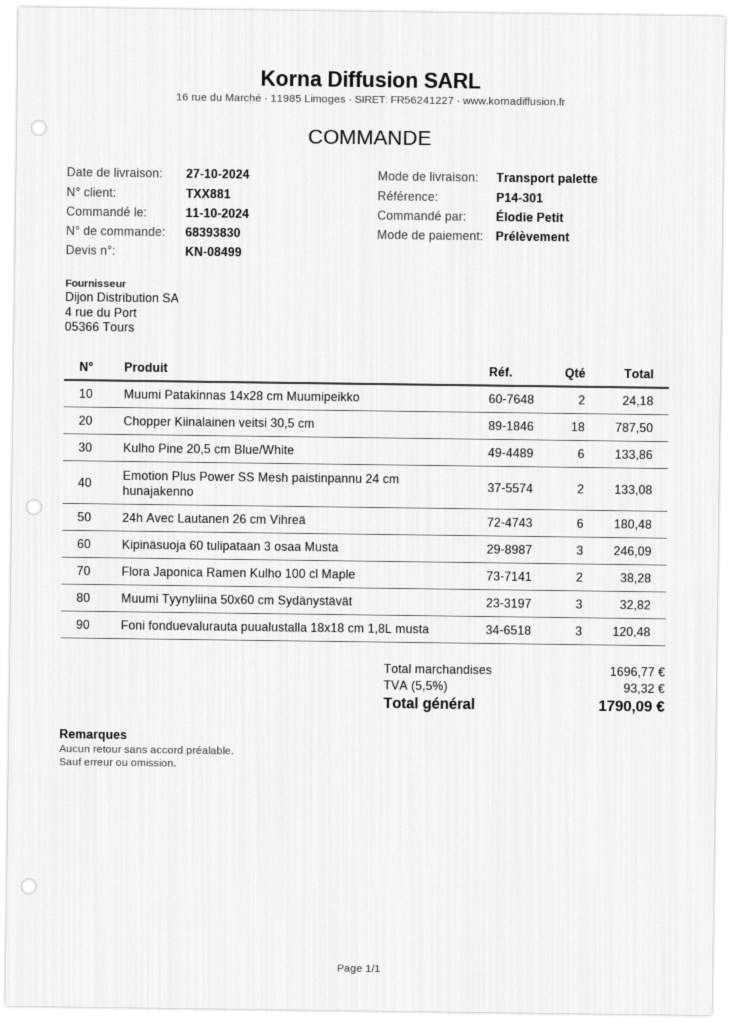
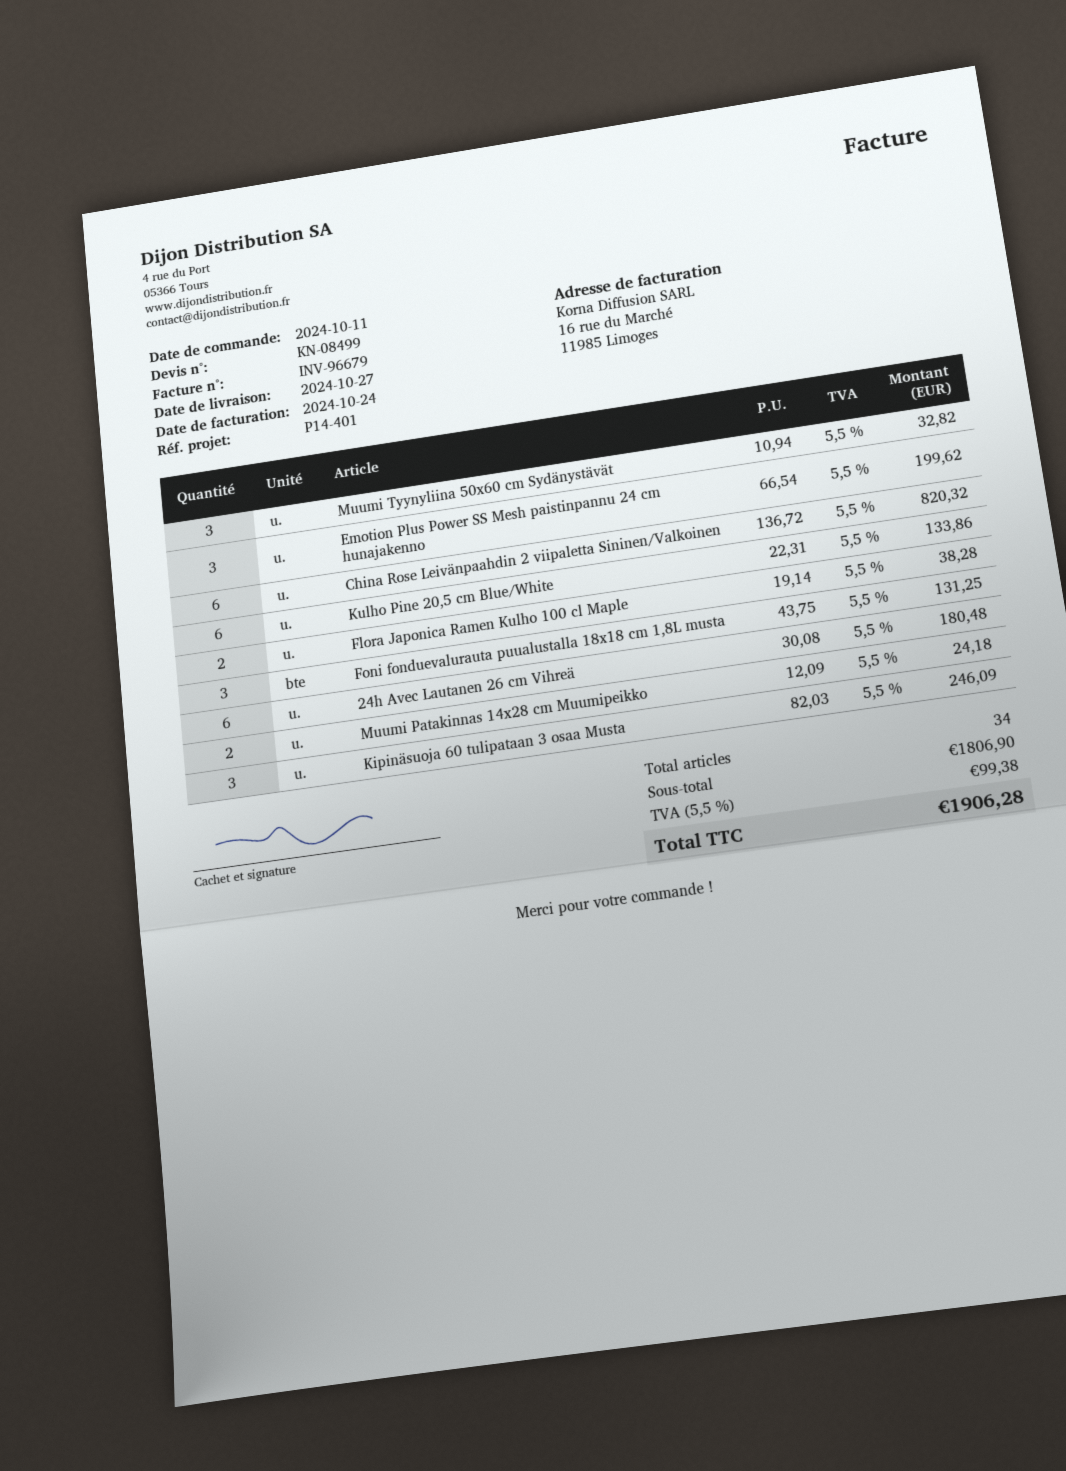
reference: P14-301 -> P14-401
Chopper Kiinalainen veitsi 30,5 cm: 18 for 787.50 -> none
Emotion Plus Power SS Mesh paistinpannu 24 cm hunajakenno: 2 for 133.08 -> 3 for 199.62
Foni fonduevalurauta puualustalla 18x18 cm 1,8L musta: 3 for 120.48 -> 3 for 131.25
China Rose Leivänpaahdin 2 viipaletta Sininen/Valkoinen: none -> 6 for 820.32
subtotal: 1696.77 -> 1806.90
tax: 5.5% = 93.32 -> 5.5% = 99.38
total: 1790.09 -> 1906.28

